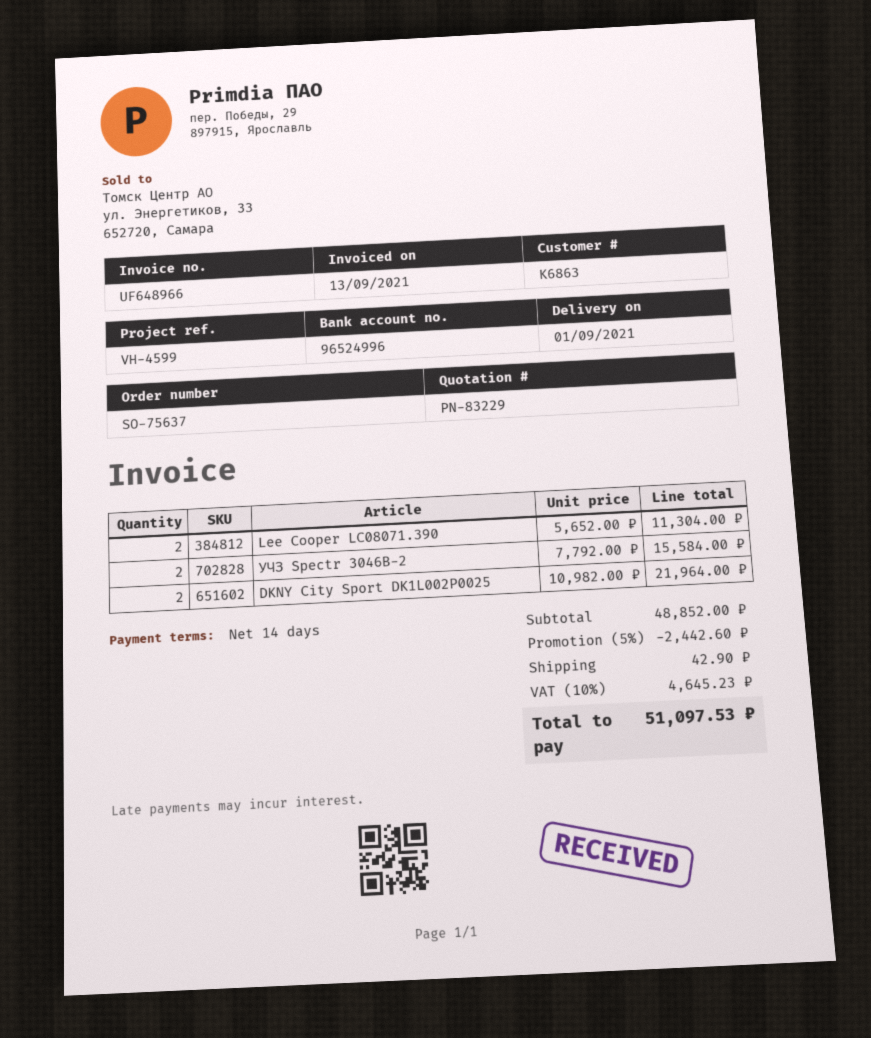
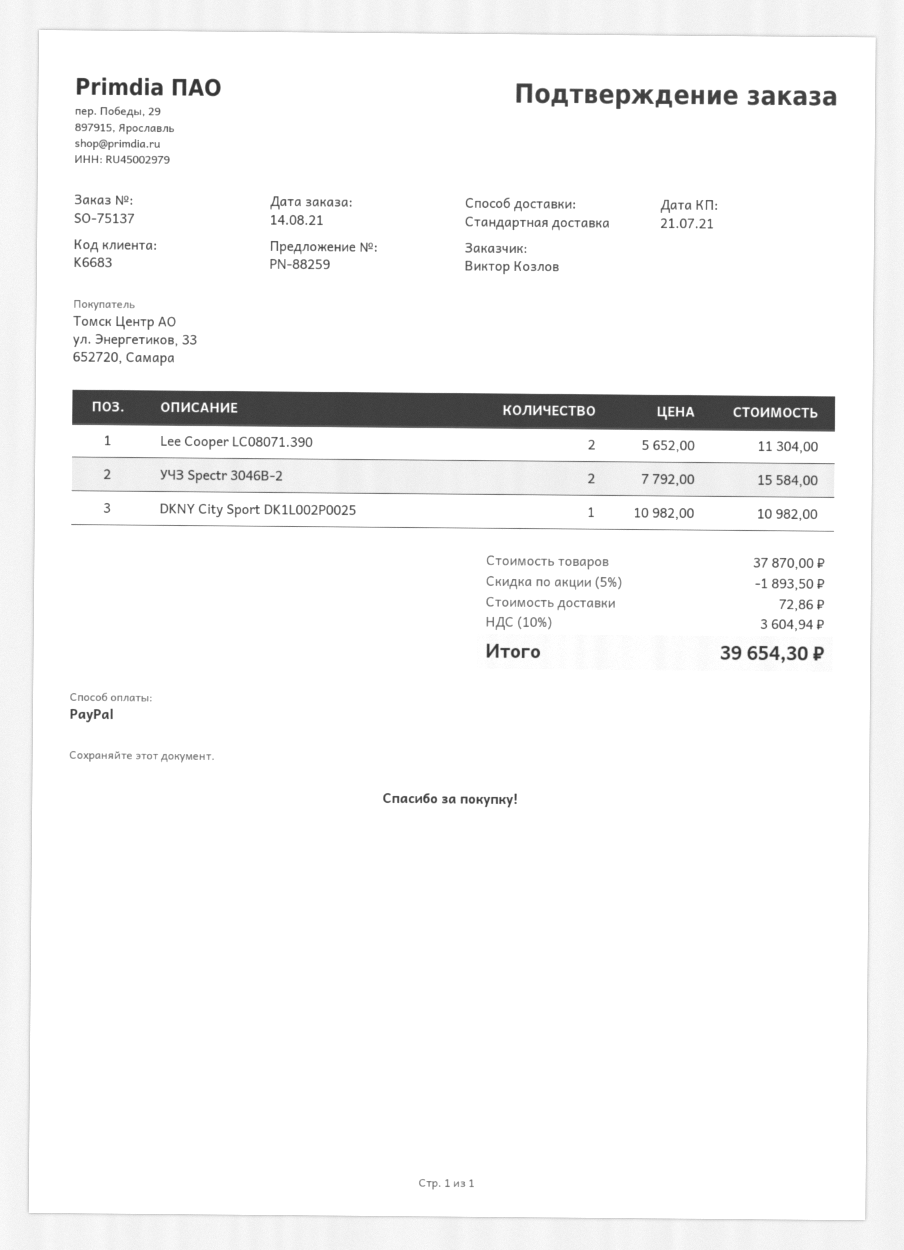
quote number: PN-83229 -> PN-88259
order number: SO-75637 -> SO-75137
customer number: K6863 -> K6683
DKNY City Sport DK1L002P0025: 2 x 10982.00 = 21964.00 -> 1 x 10982.00 = 10982.00
subtotal: 48852.00 -> 37870.00
discount: 5% = 2442.60 -> 5% = 1893.50
shipping: 42.90 -> 72.86
tax: 10% = 4645.23 -> 10% = 3604.94
total: 51097.53 -> 39654.30

